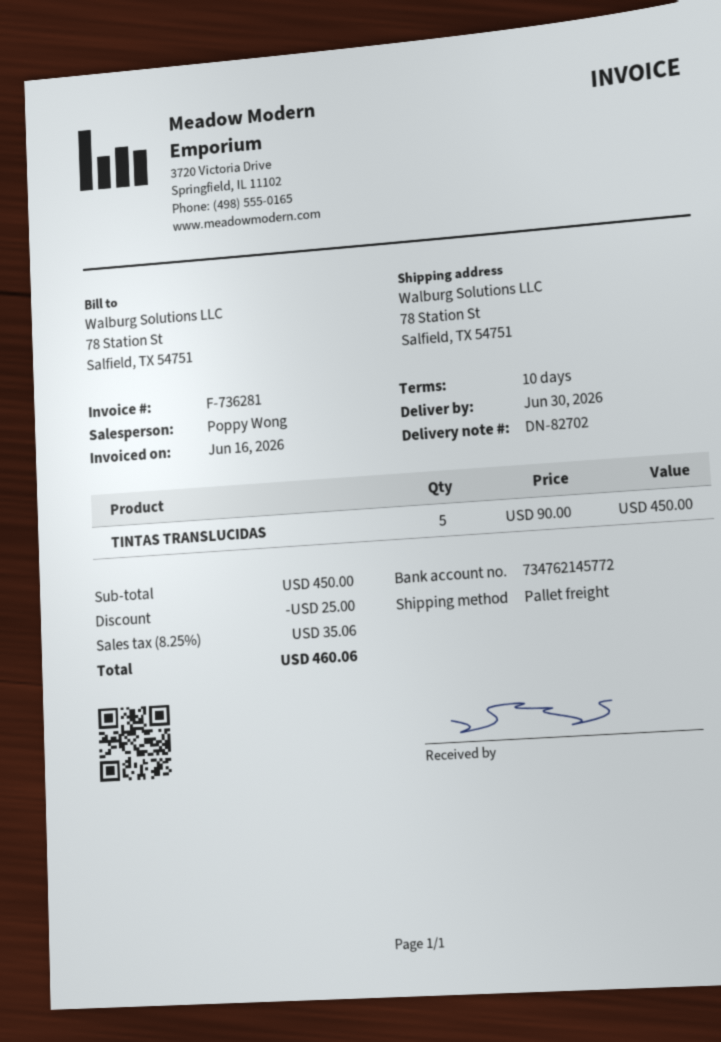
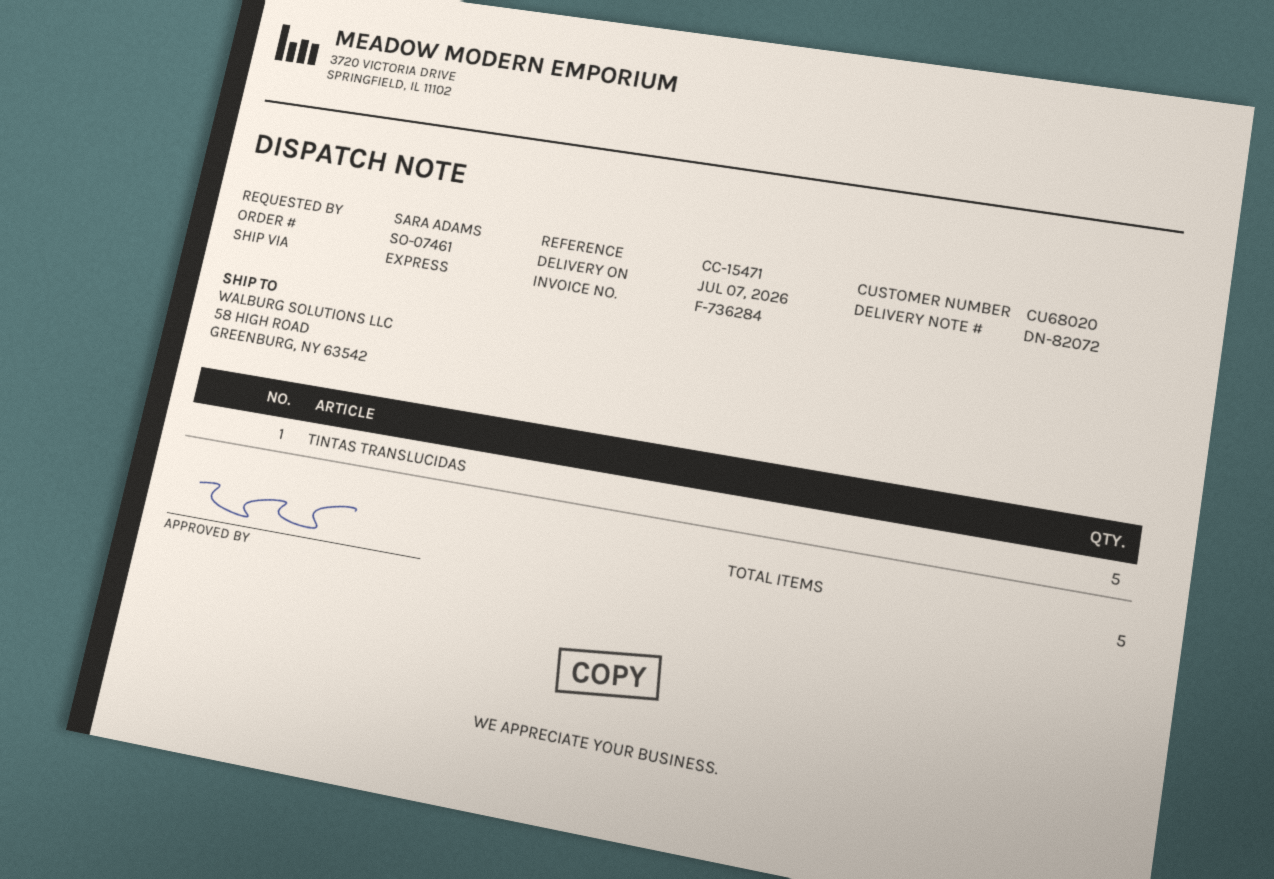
delivery note number: DN-82702 -> DN-82072
delivery date: 2026-06-30 -> 2026-07-07
invoice number: F-736281 -> F-736284
shipping method: pallet freight -> express
ship to: 78 Station St, Salfield, TX 54751 -> 58 HIGH ROAD, GREENBURG, NY 63542

